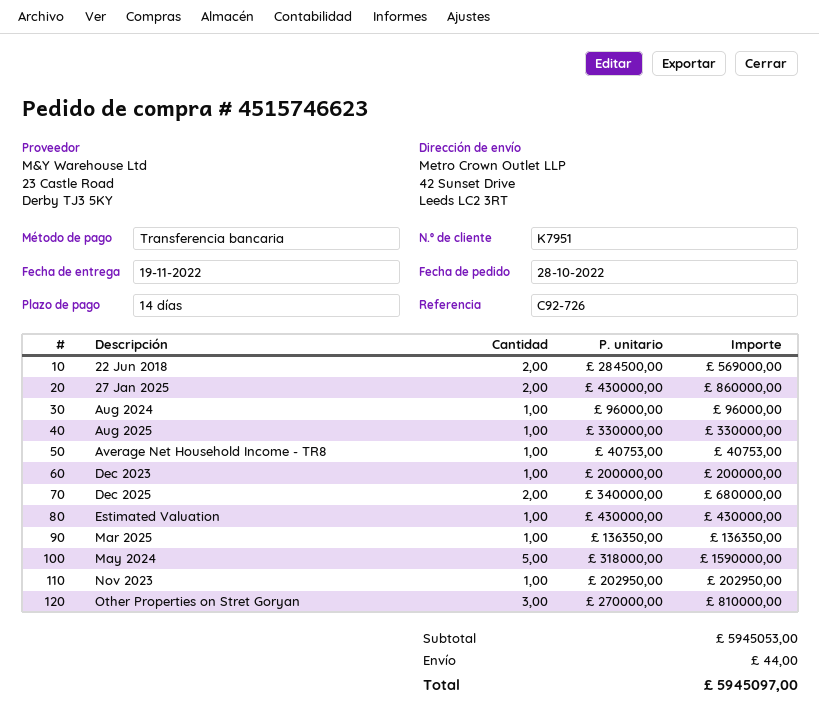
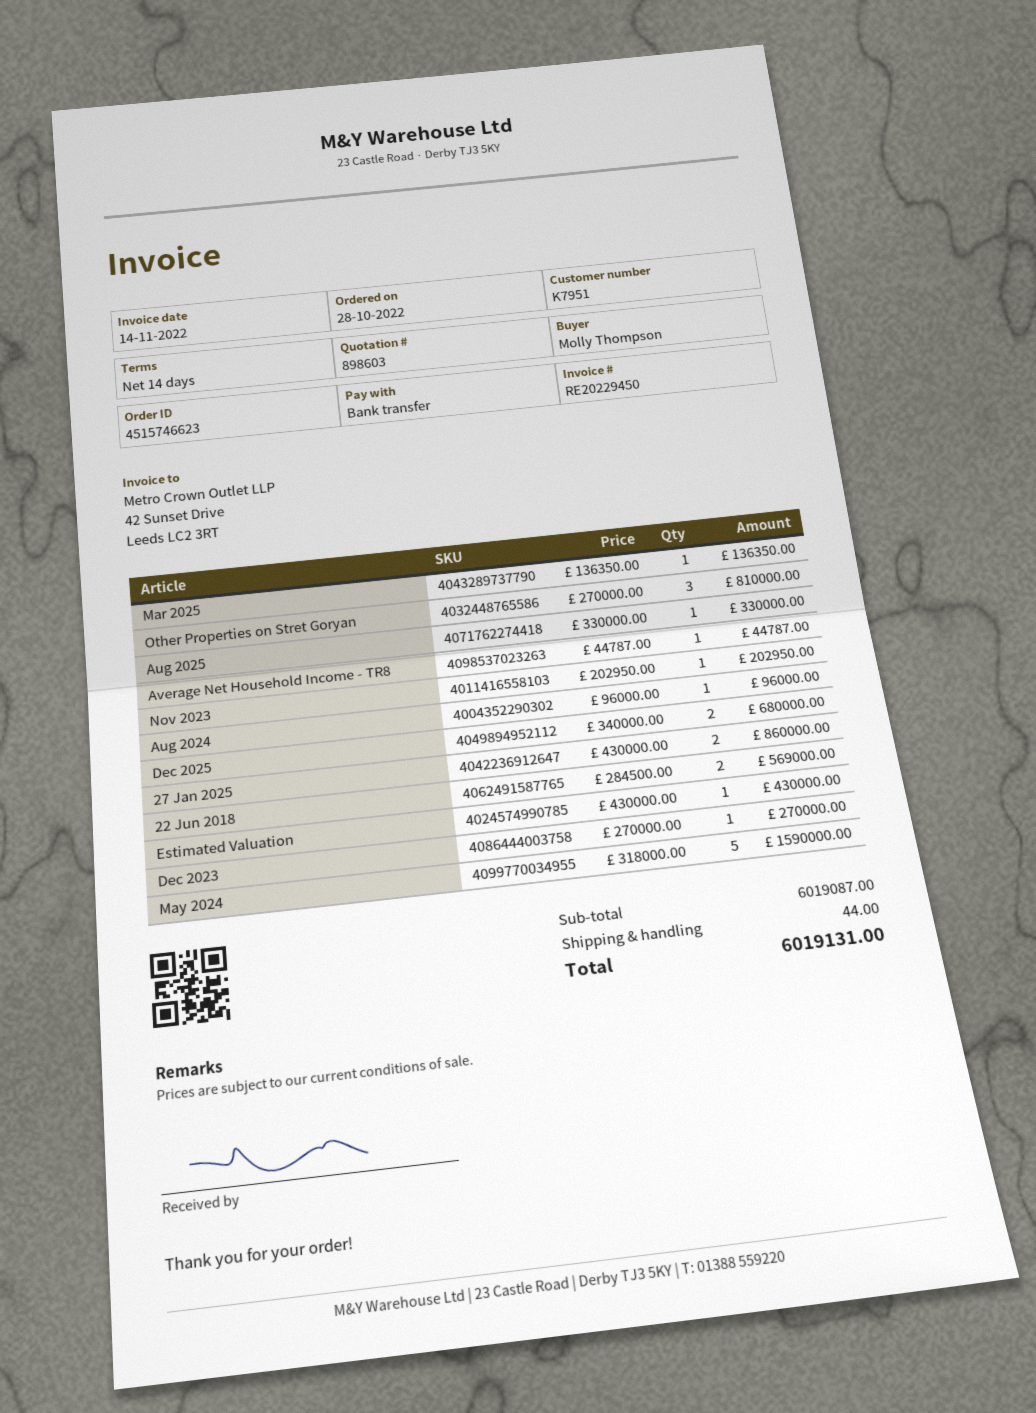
Average Net Household Income - TR8: 1 x 40753.00 = 40753.00 -> 1 x 44787.00 = 44787.00
Dec 2023: 1 x 200000.00 = 200000.00 -> 1 x 270000.00 = 270000.00
subtotal: 5945053.00 -> 6019087.00
total: 5945097.00 -> 6019131.00

